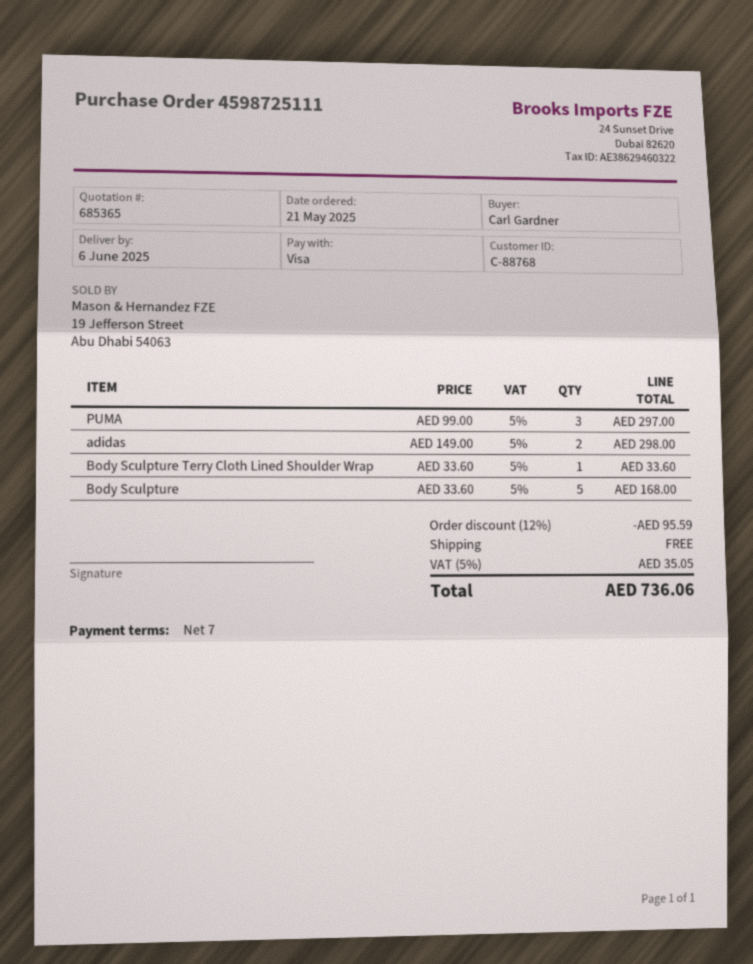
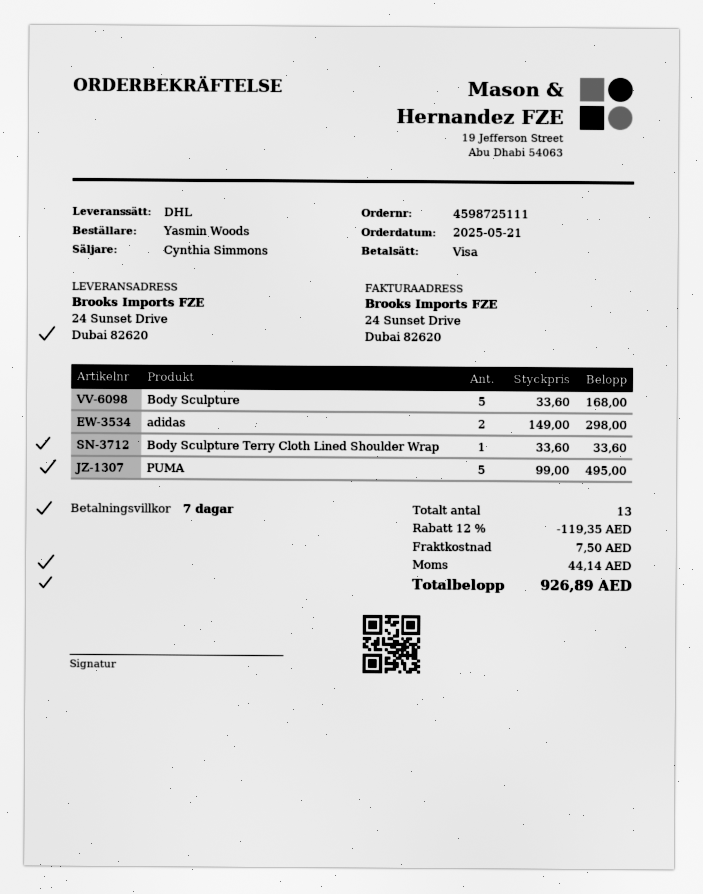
ordered by: Carl Gardner -> Yasmin Woods
PUMA: 3 x 99.00 = 297.00 -> 5 x 99.00 = 495.00
discount: 12% = 95.59 -> 12% = 119.35
shipping: 0.00 -> 7.50
tax: 35.05 -> 44.14
total: 736.06 -> 926.89

